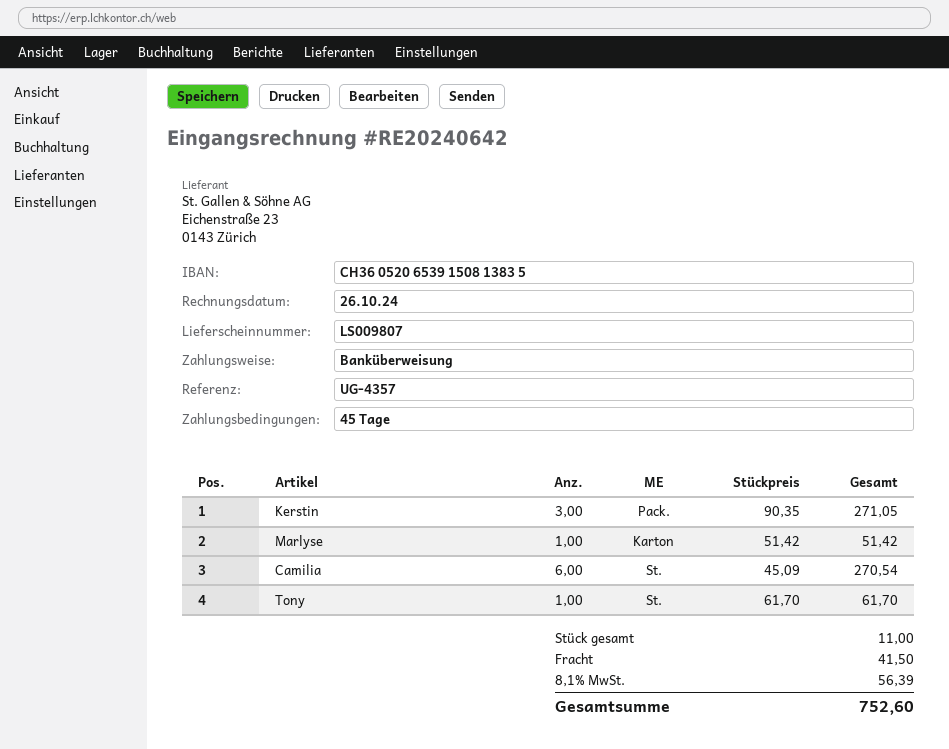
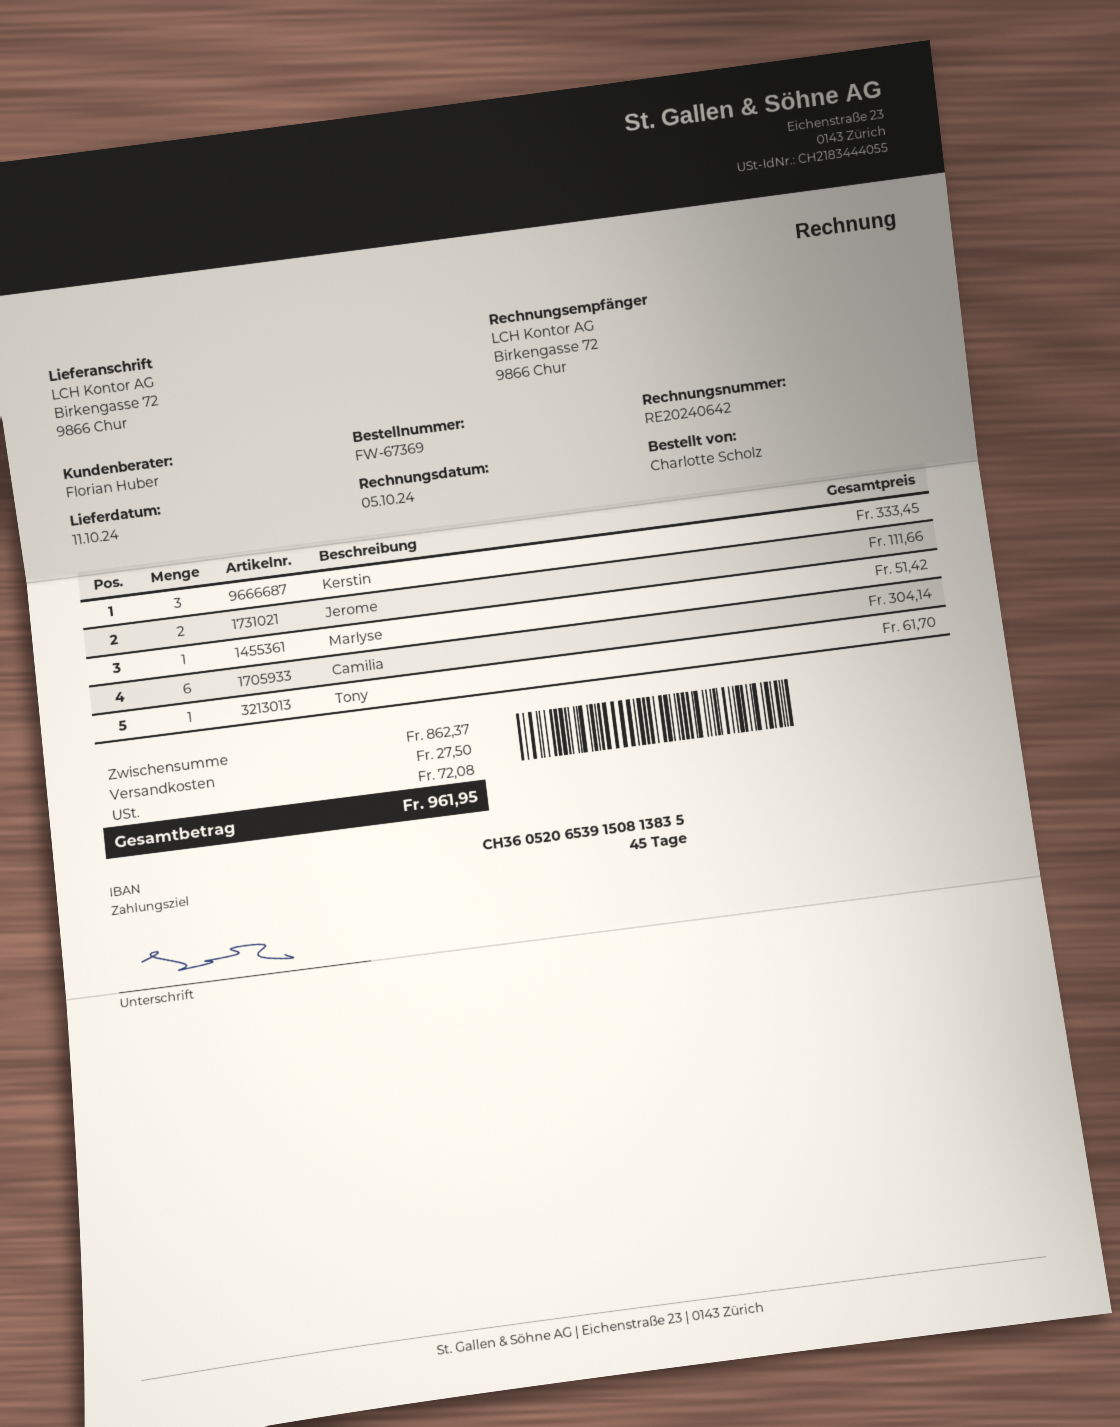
invoice date: 2024-10-26 -> 2024-10-05
Kerstin: 3 for 271.05 -> 3 for 333.45
Camilia: 6 for 270.54 -> 6 for 304.14
Jerome: none -> 2 for 111.66
shipping: 41.50 -> 27.50
tax: 56.39 -> 72.08
total: 752.60 -> 961.95

